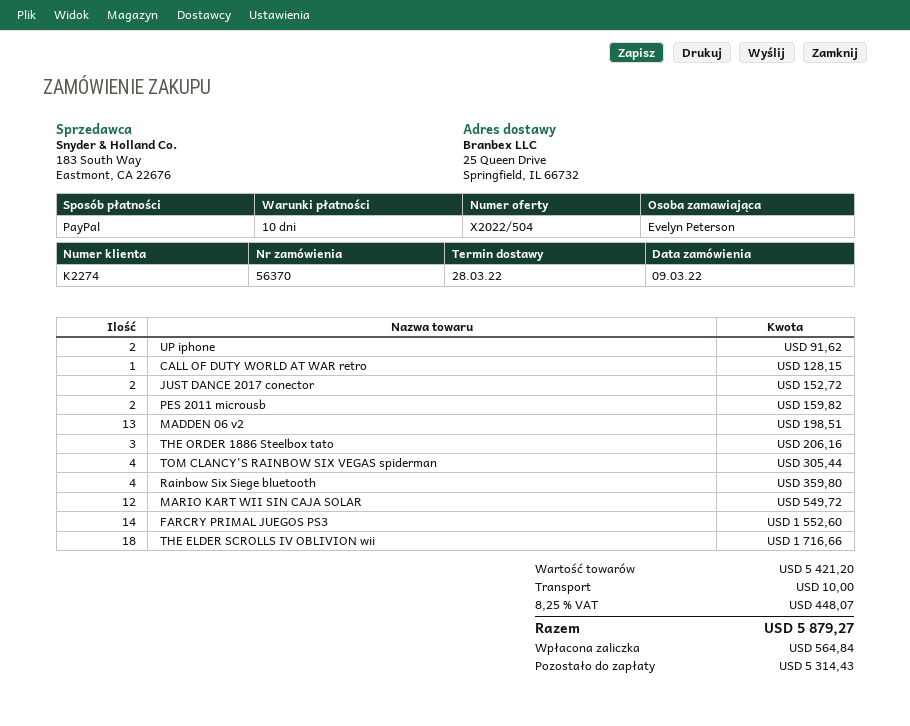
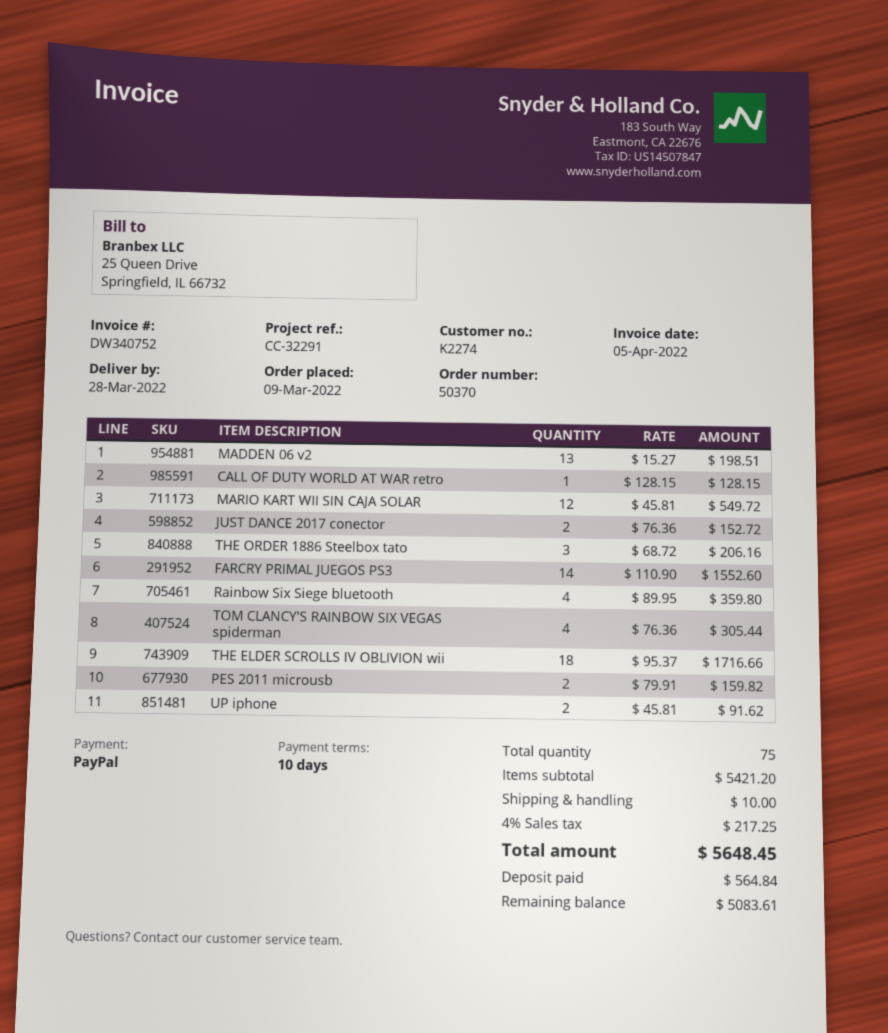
order number: 56370 -> 50370
tax: 8.25% = 448.07 -> 4% = 217.25
total: 5879.27 -> 5648.45
balance: 5314.43 -> 5083.61

